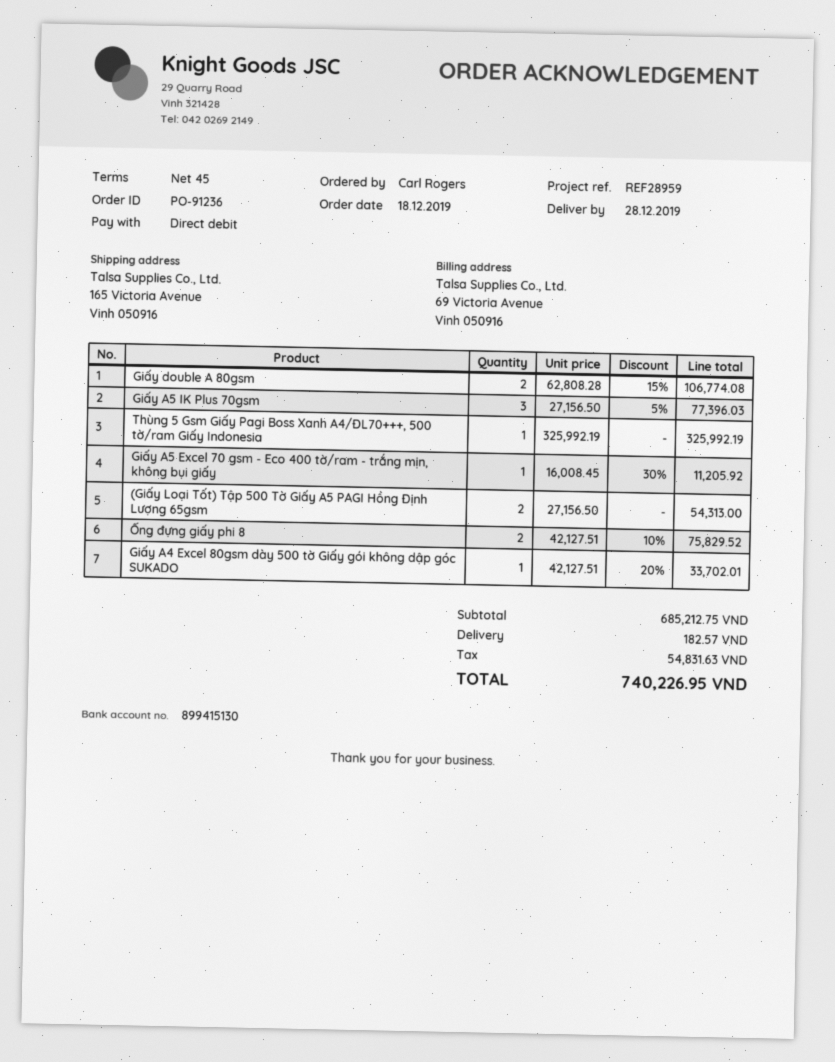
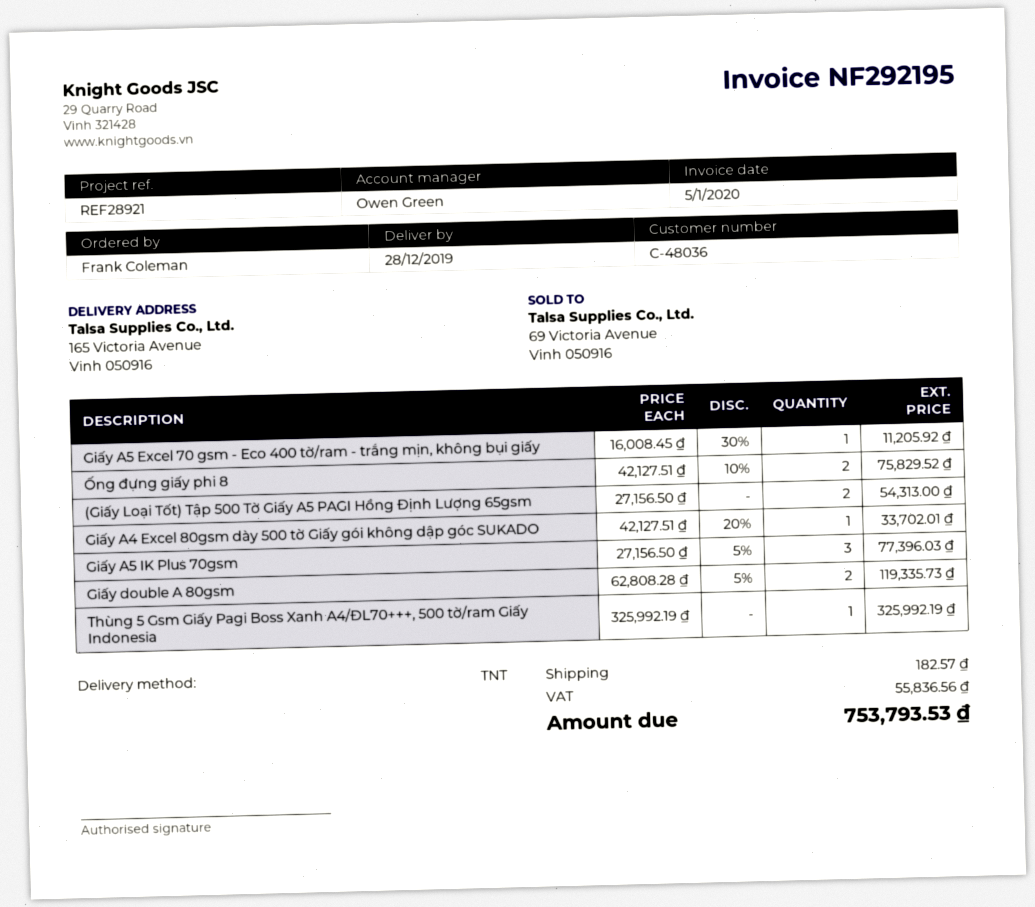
reference: REF28959 -> REF28921
ordered by: Carl Rogers -> Frank Coleman
Giấy double A 80gsm: 2 x 62808.28 - 15% = 106774.08 -> 2 x 62808.28 - 5% = 119335.73
tax: 54831.63 -> 55836.56
total: 740226.95 -> 753793.53

